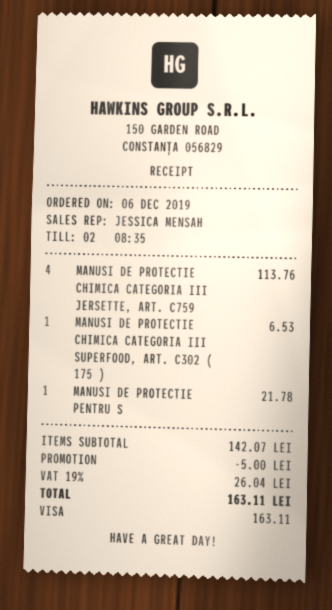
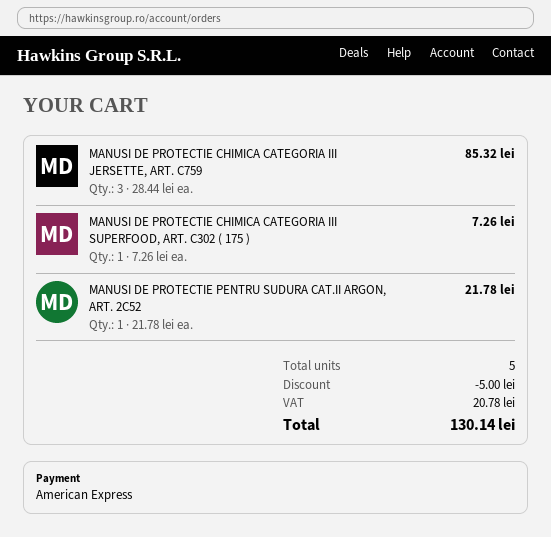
payment method: Visa -> American Express
MANUSI DE PROTECTIE CHIMICA CATEGORIA III JERSETTE, ART. C759: 4 for 113.76 -> 3 for 85.32
MANUSI DE PROTECTIE CHIMICA CATEGORIA III SUPERFOOD, ART. C302 ( 175 ): 1 for 6.53 -> 1 for 7.26
tax: 26.04 -> 20.78
total: 163.11 -> 130.14

